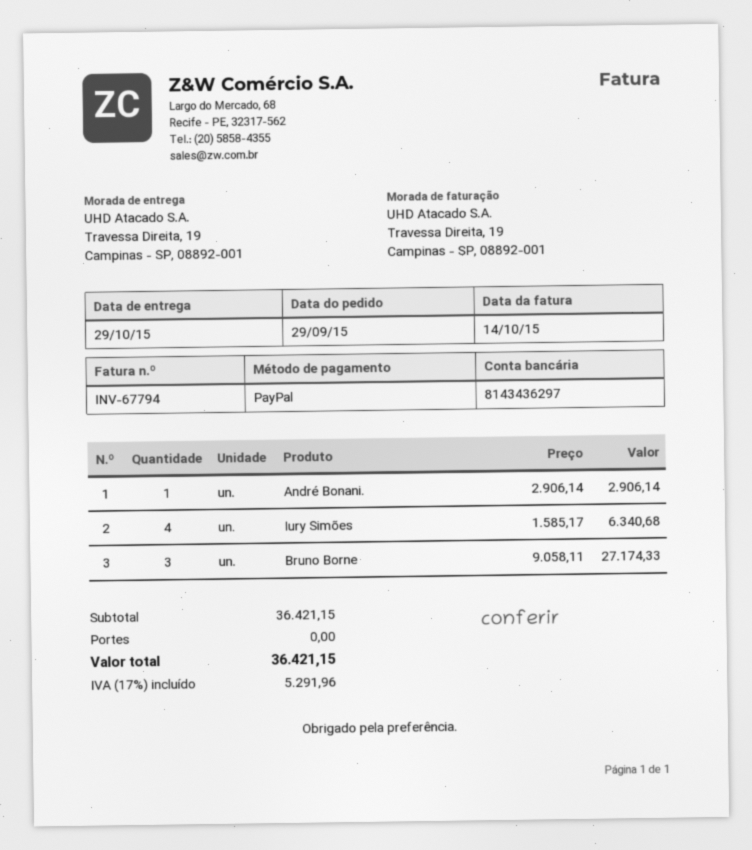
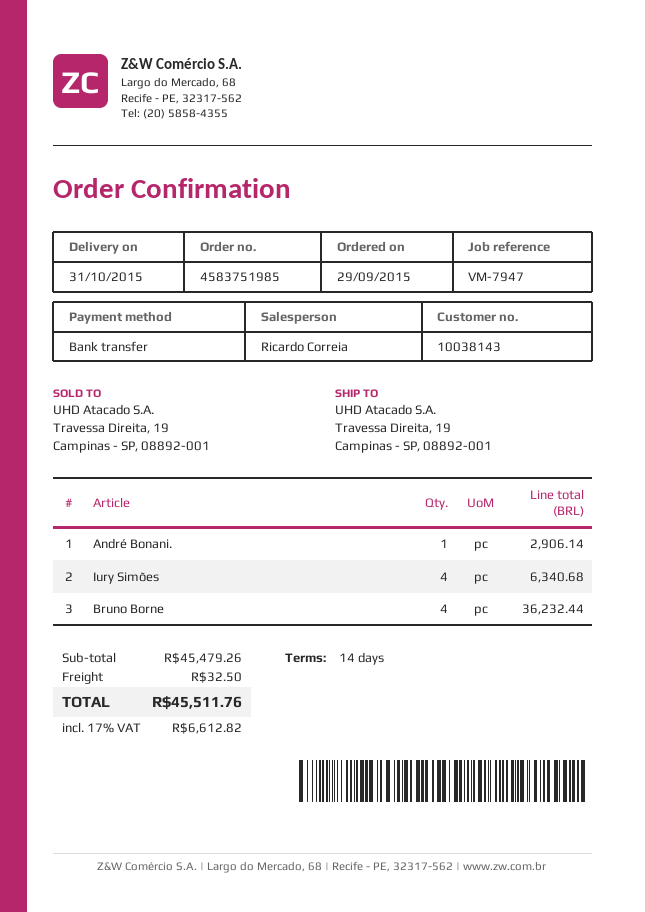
delivery date: 2015-10-29 -> 2015-10-31
payment method: PayPal -> bank transfer
Bruno Borne: 3 for 27174.33 -> 4 for 36232.44
subtotal: 36421.15 -> 45479.26
shipping: 0.00 -> 32.50
tax: 17% = 5291.96 -> 17% = 6612.82
total: 36421.15 -> 45511.76

